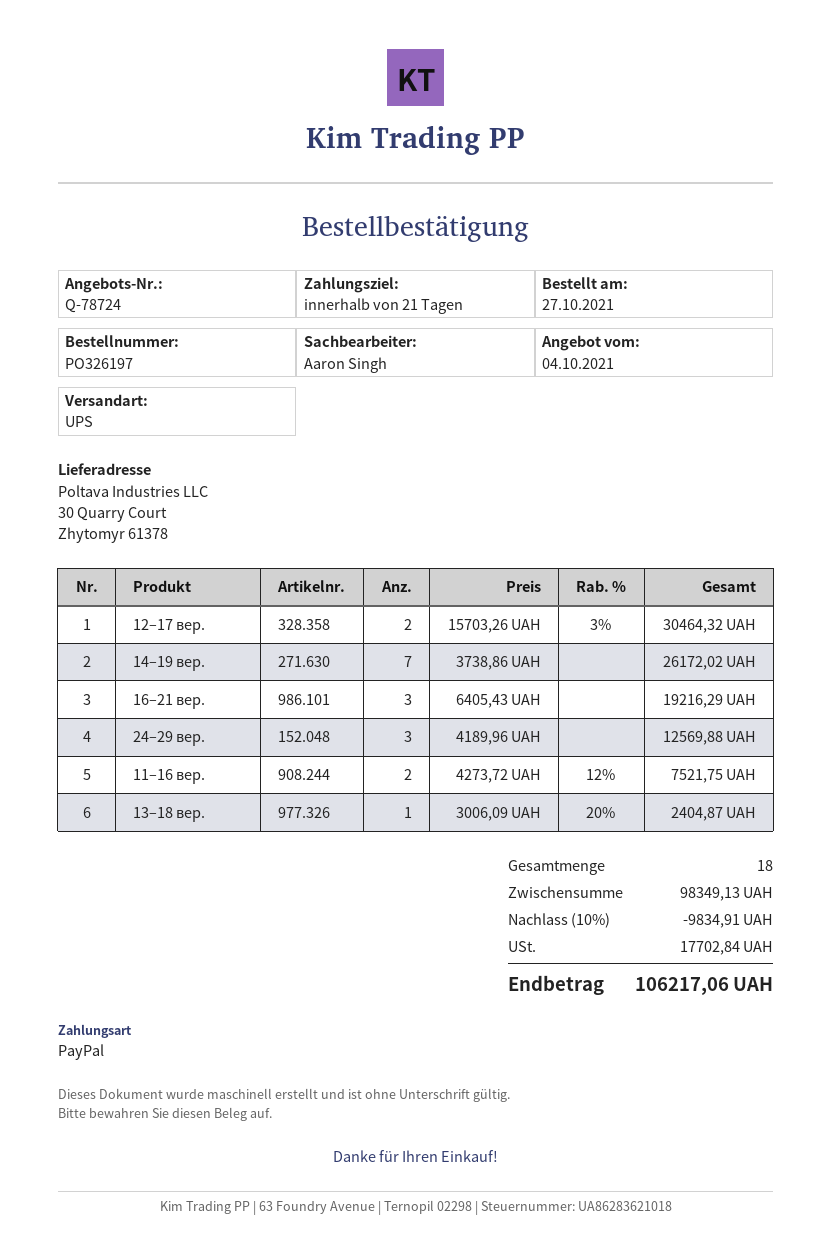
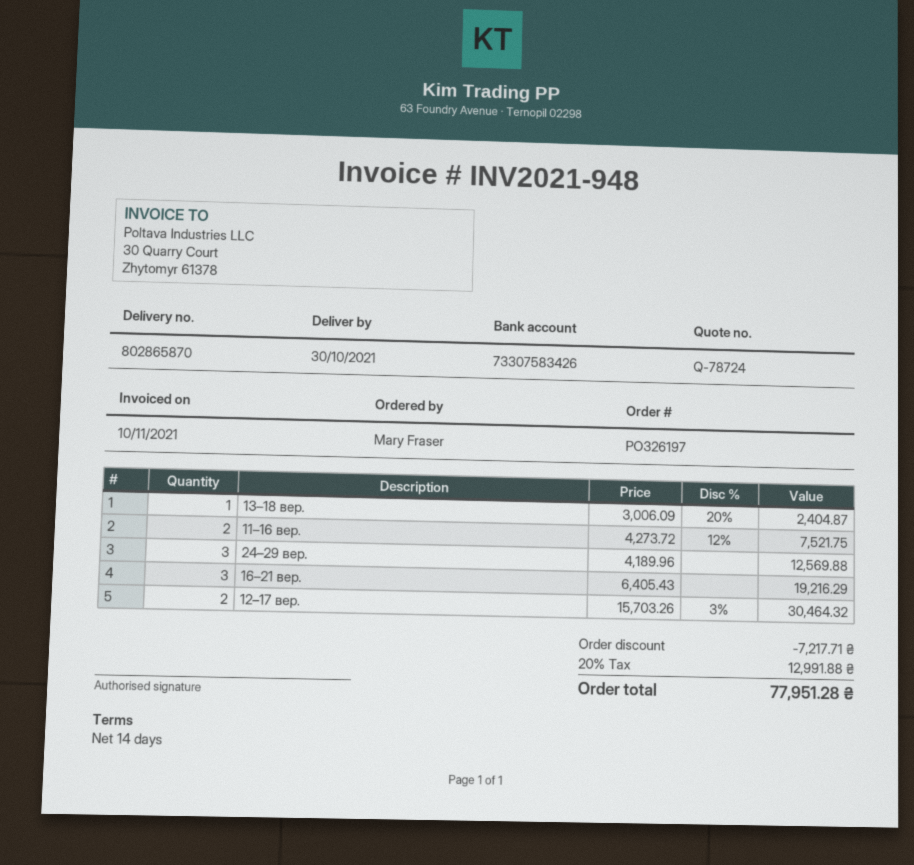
payment terms: 21 days -> 14 days
14–19 вер.: 7 x 3738.86 = 26172.02 -> none
discount: 9834.91 -> 7217.71
tax: 17702.84 -> 12991.88
total: 106217.06 -> 77951.28

